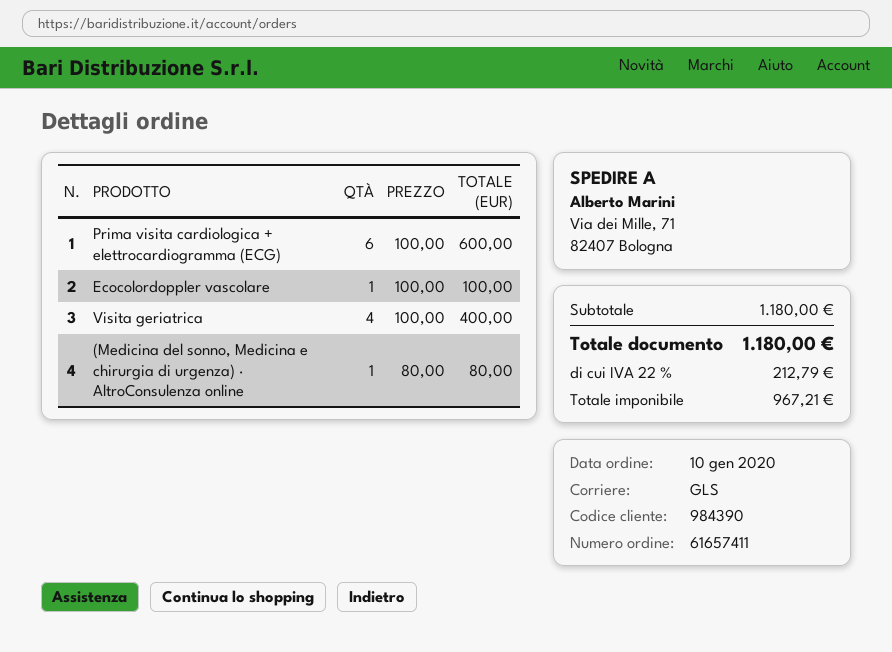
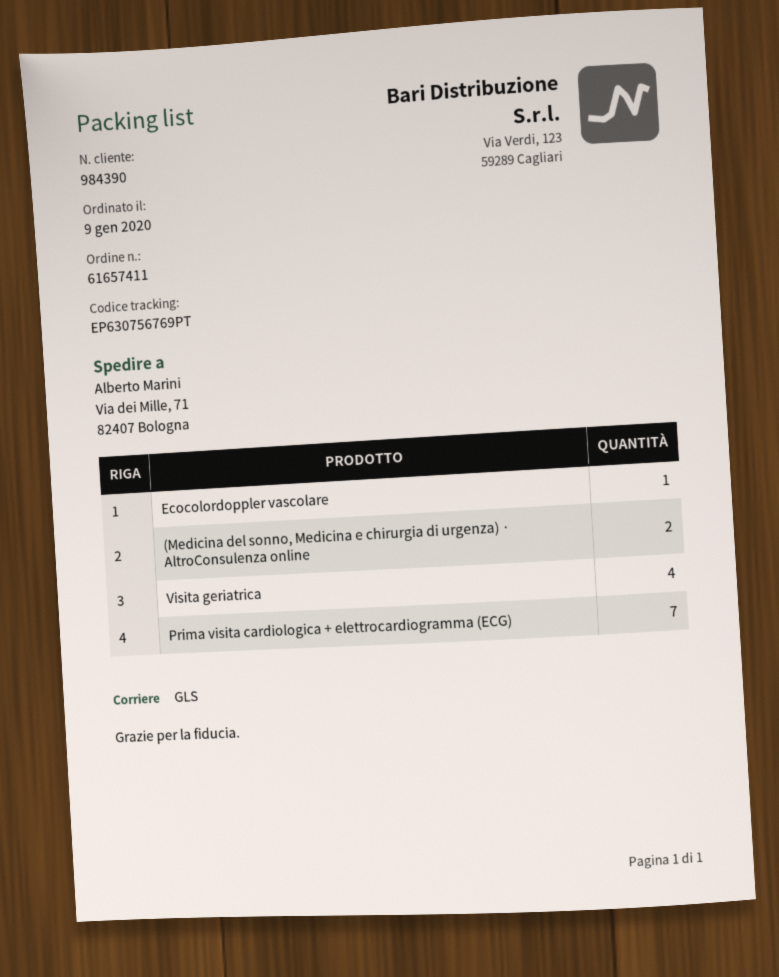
order date: 2020-01-10 -> 2020-01-09
Prima visita cardiologica + elettrocardiogramma (ECG): 6 -> 7
(Medicina del sonno, Medicina e chirurgia di urgenza) · AltroConsulenza online: 1 -> 2

